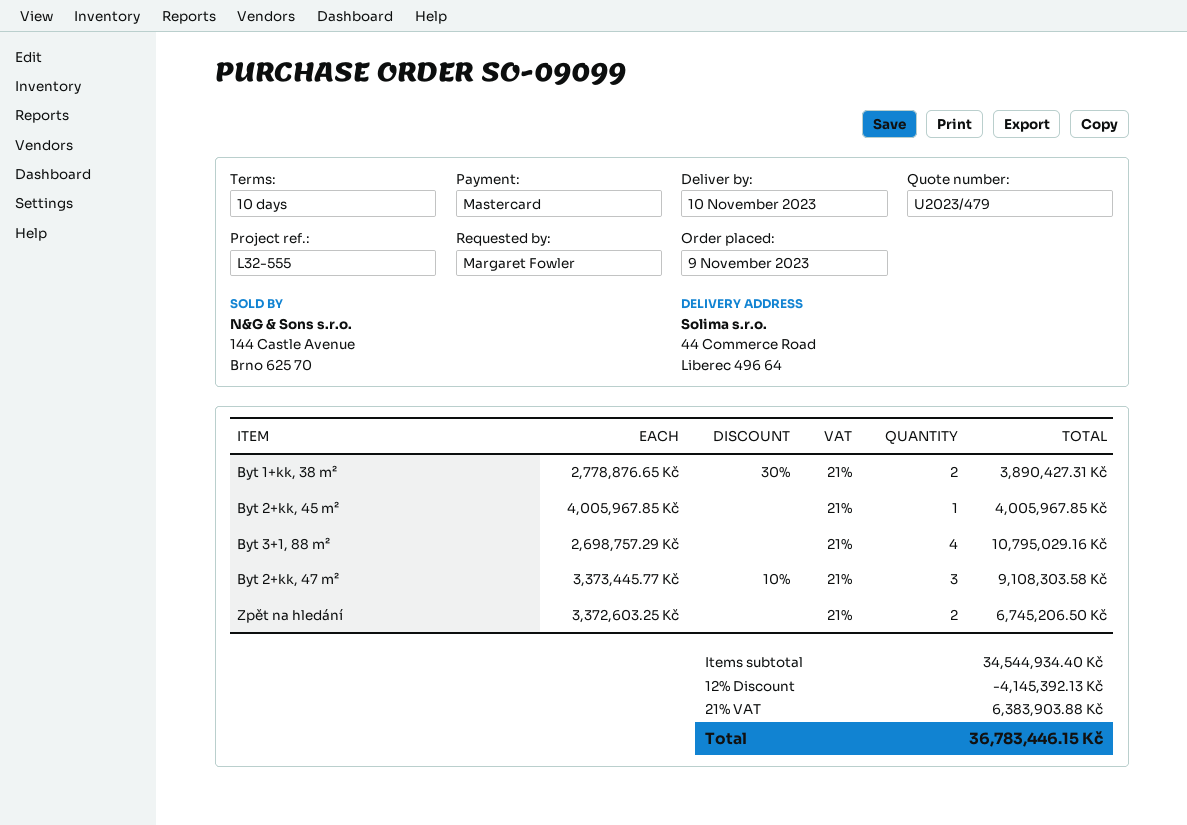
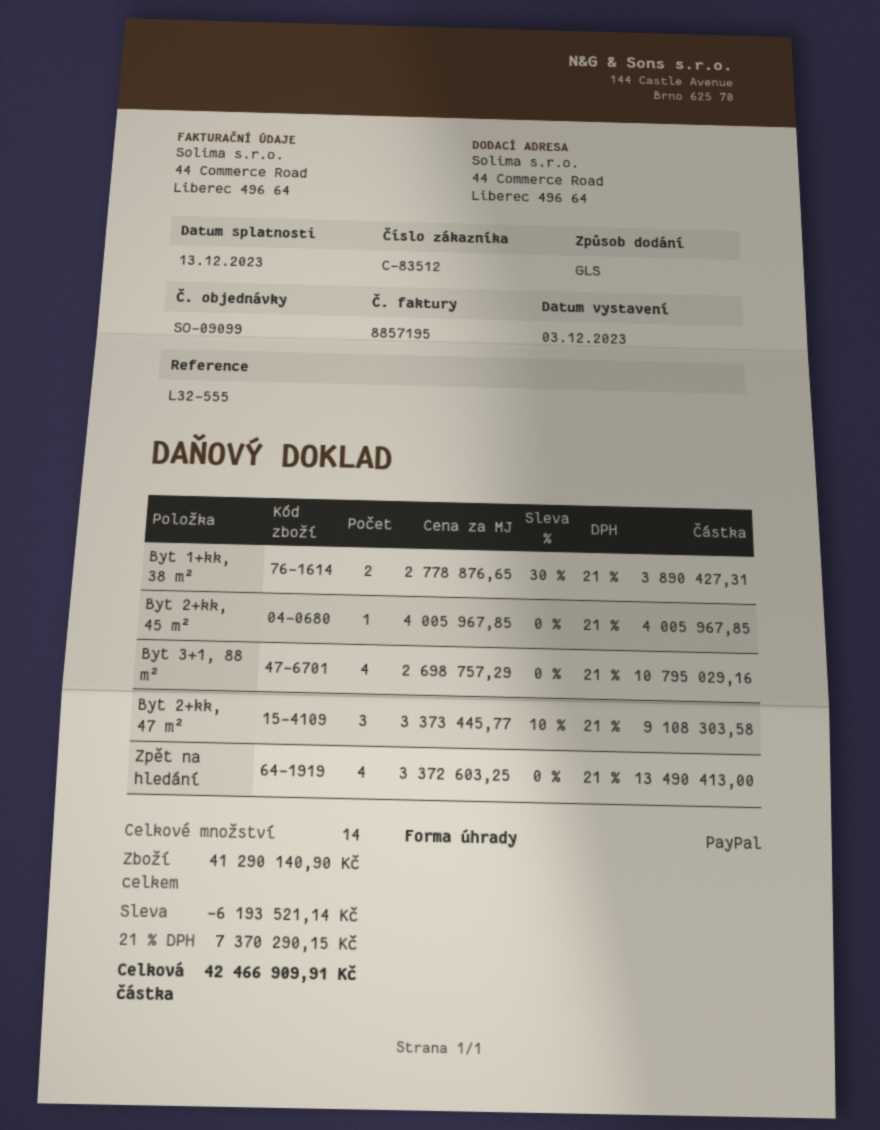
payment method: Mastercard -> PayPal
Zpět na hledání: 2 x 3372603.25 = 6745206.50 -> 4 x 3372603.25 = 13490413.00
subtotal: 34544934.40 -> 41290140.90
discount: 4145392.13 -> 6193521.14
tax: 21% = 6383903.88 -> 21% = 7370290.15
total: 36783446.15 -> 42466909.91

